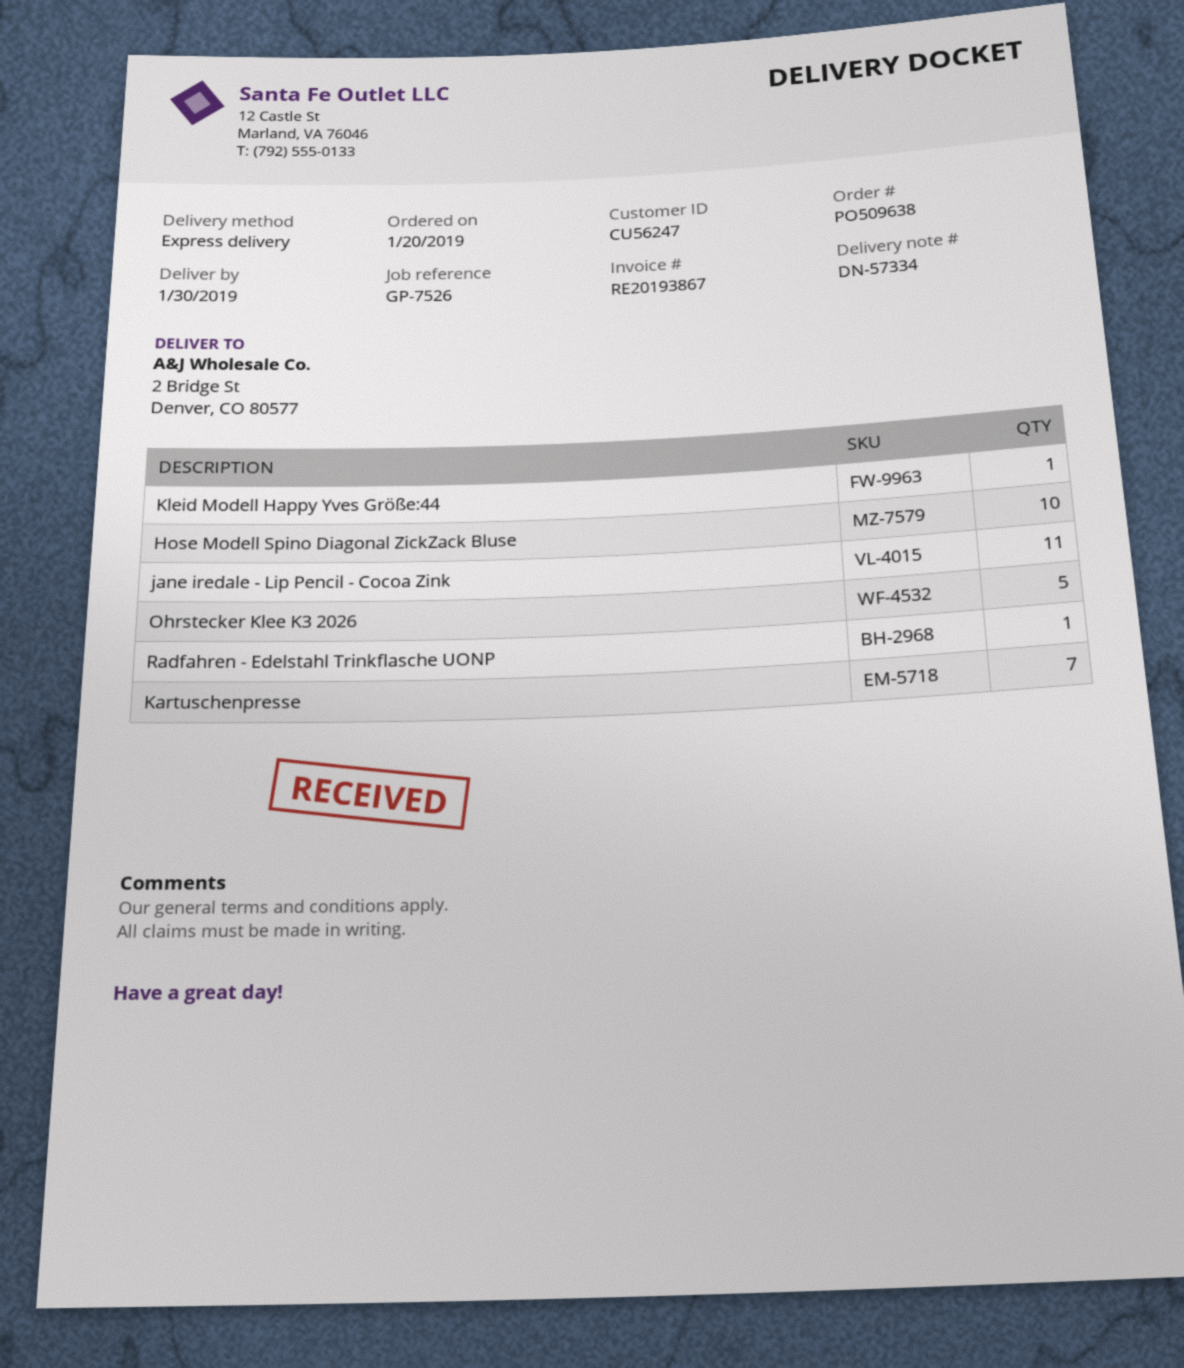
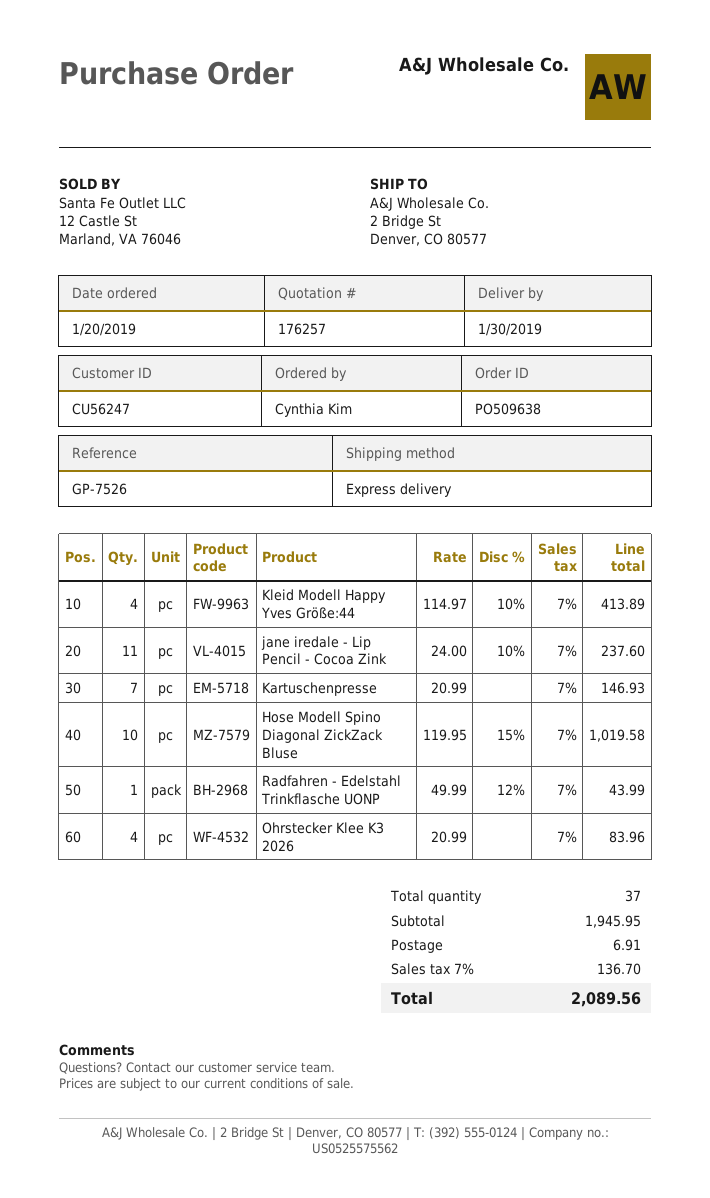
Kleid Modell Happy Yves Größe:44: 1 -> 4
Ohrstecker Klee K3 2026: 5 -> 4

